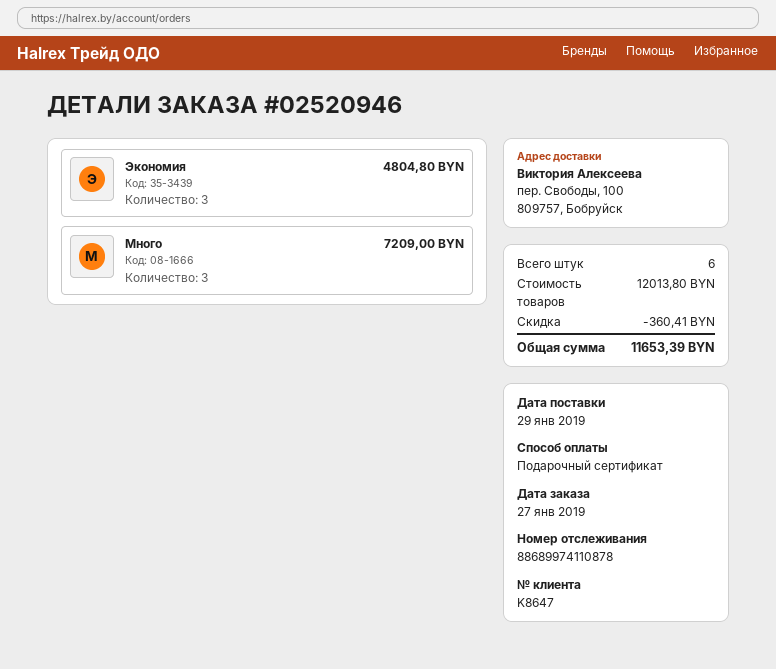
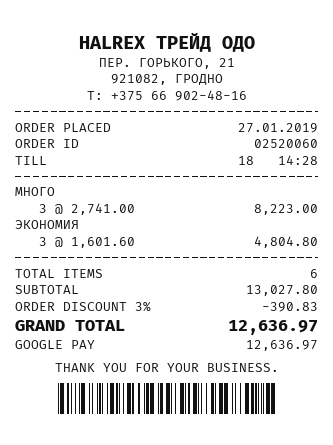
order number: 02520946 -> 02520060
payment method: gift card -> Google Pay
Много: 3 for 7209.00 -> 3 for 8223.00
subtotal: 12013.80 -> 13027.80
discount: 360.41 -> 390.83
total: 11653.39 -> 12636.97

